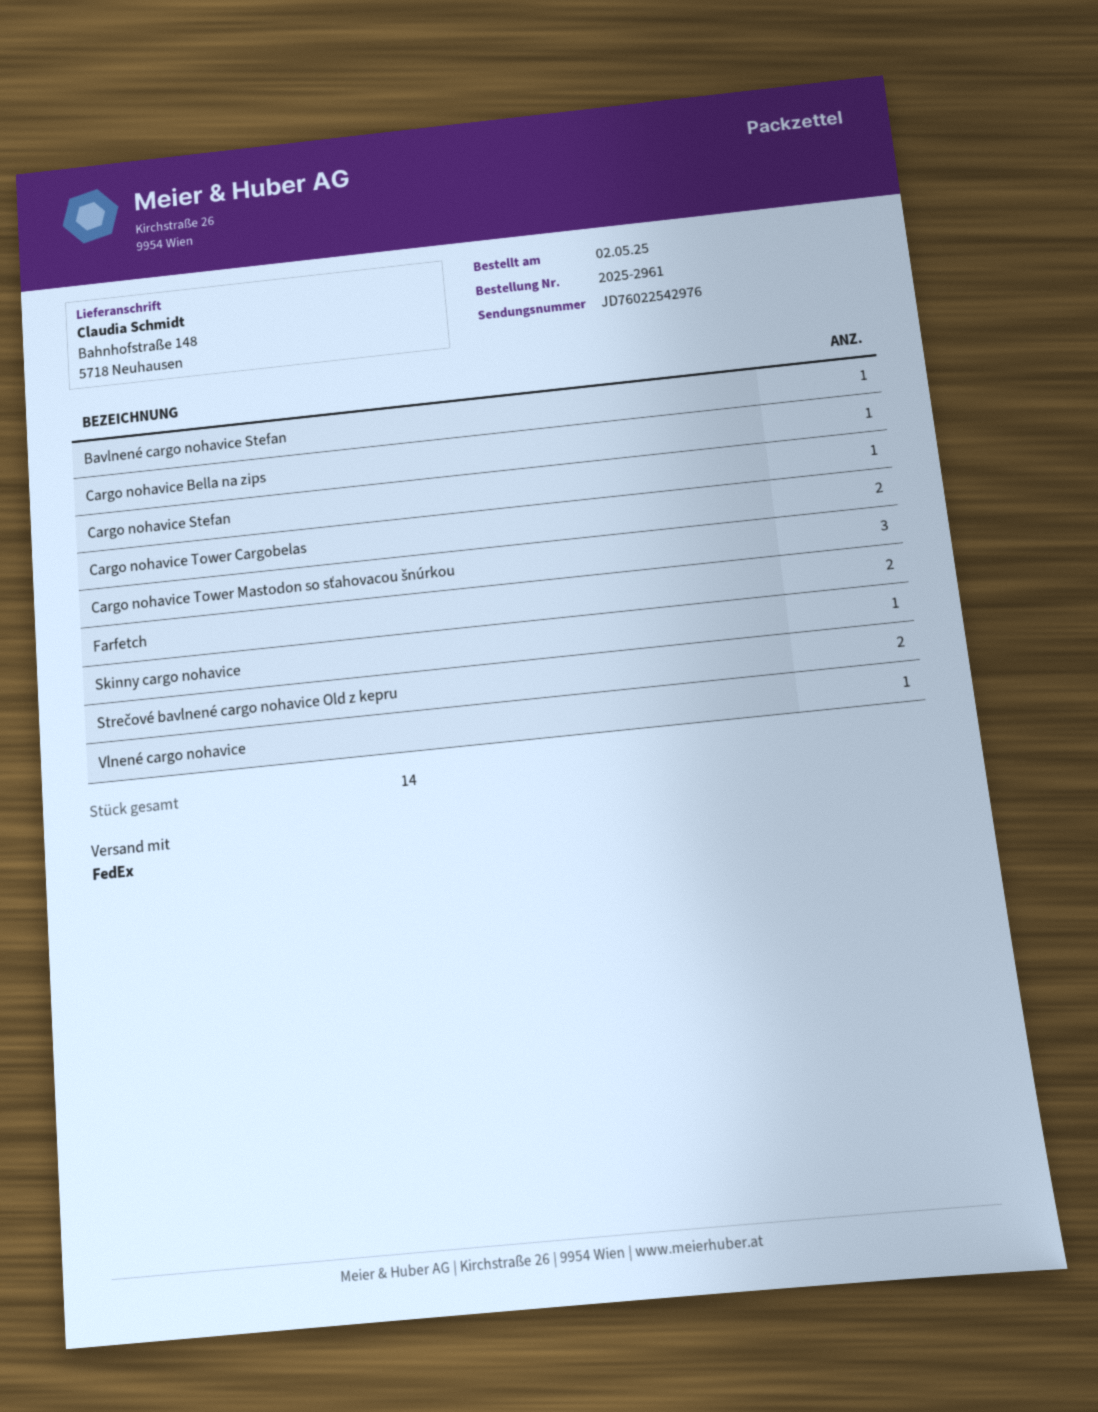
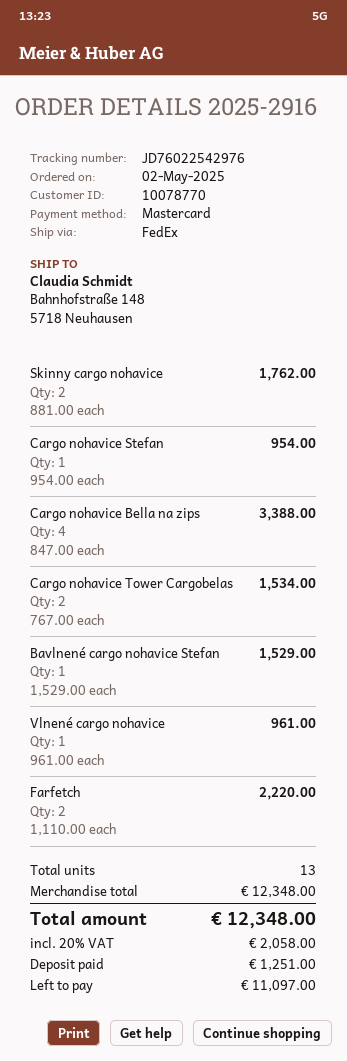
order number: 2025-2961 -> 2025-2916
Cargo nohavice Bella na zips: 1 -> 4
Cargo nohavice Tower Mastodon so sťahovacou šnúrkou: 3 -> none
Skinny cargo nohavice: 1 -> 2
Strečové bavlnené cargo nohavice Old z kepru: 2 -> none
total quantity: 14 -> 13

